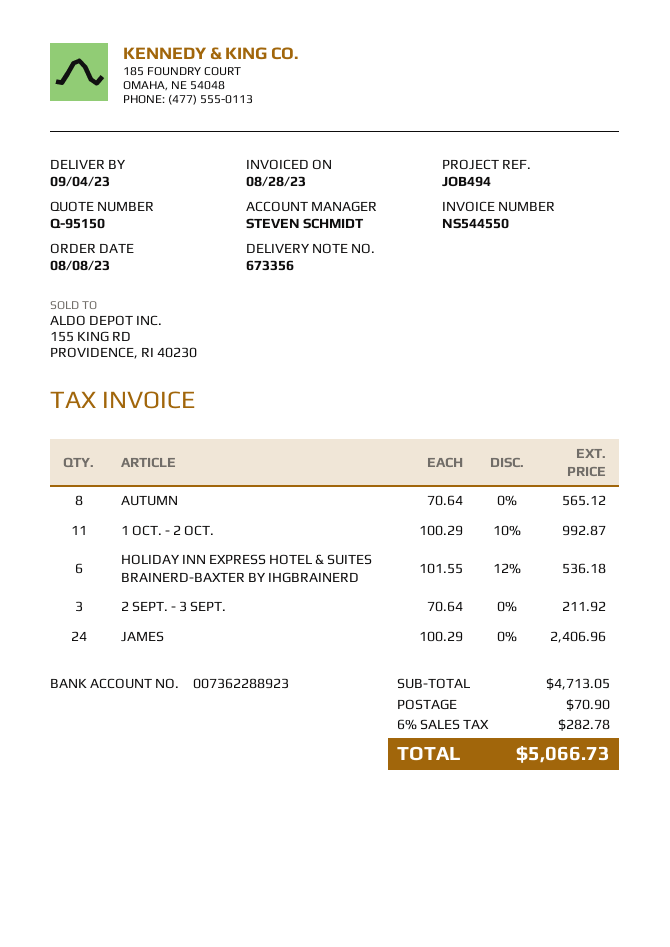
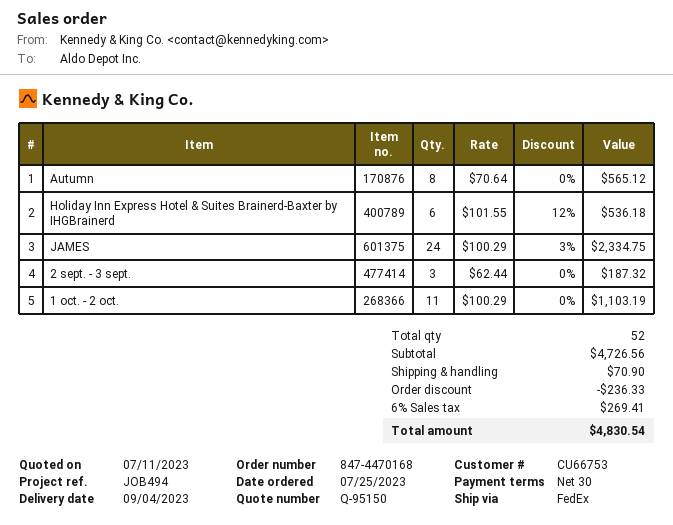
order date: 2023-08-08 -> 2023-07-25
1 OCT. - 2 OCT.: 11 x 100.29 - 10% = 992.87 -> 11 x 100.29 = 1103.19
2 SEPT. - 3 SEPT.: 3 x 70.64 = 211.92 -> 3 x 62.44 = 187.32
JAMES: 24 x 100.29 = 2406.96 -> 24 x 100.29 - 3% = 2334.75
subtotal: 4713.05 -> 4726.56
discount: none -> 236.33
tax: 6% = 282.78 -> 6% = 269.41
total: 5066.73 -> 4830.54

